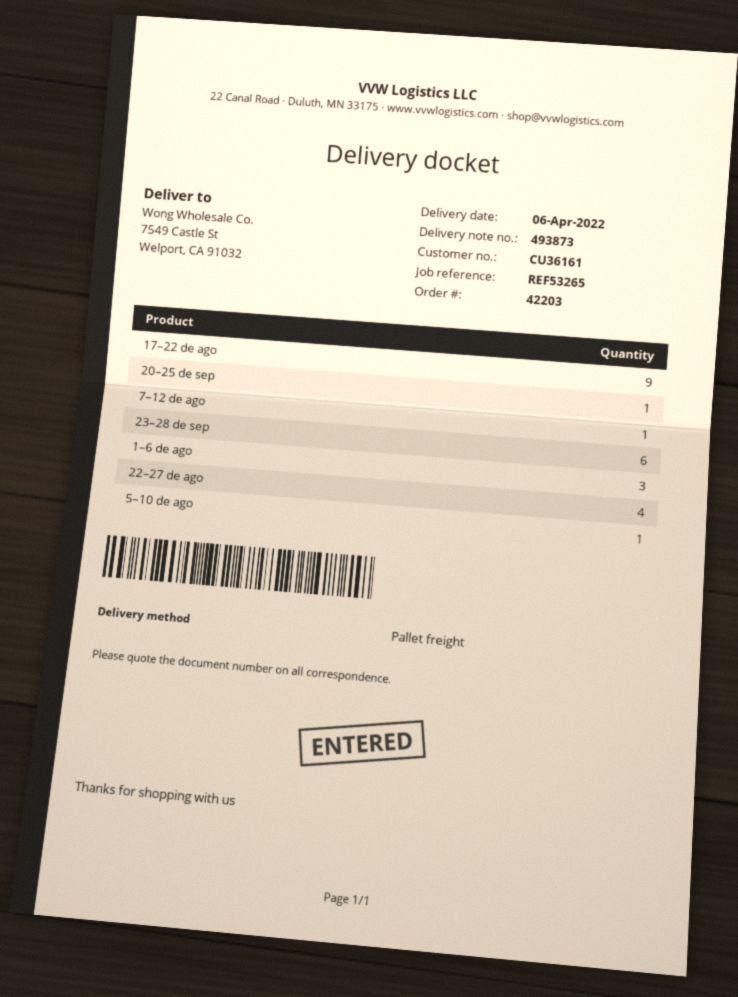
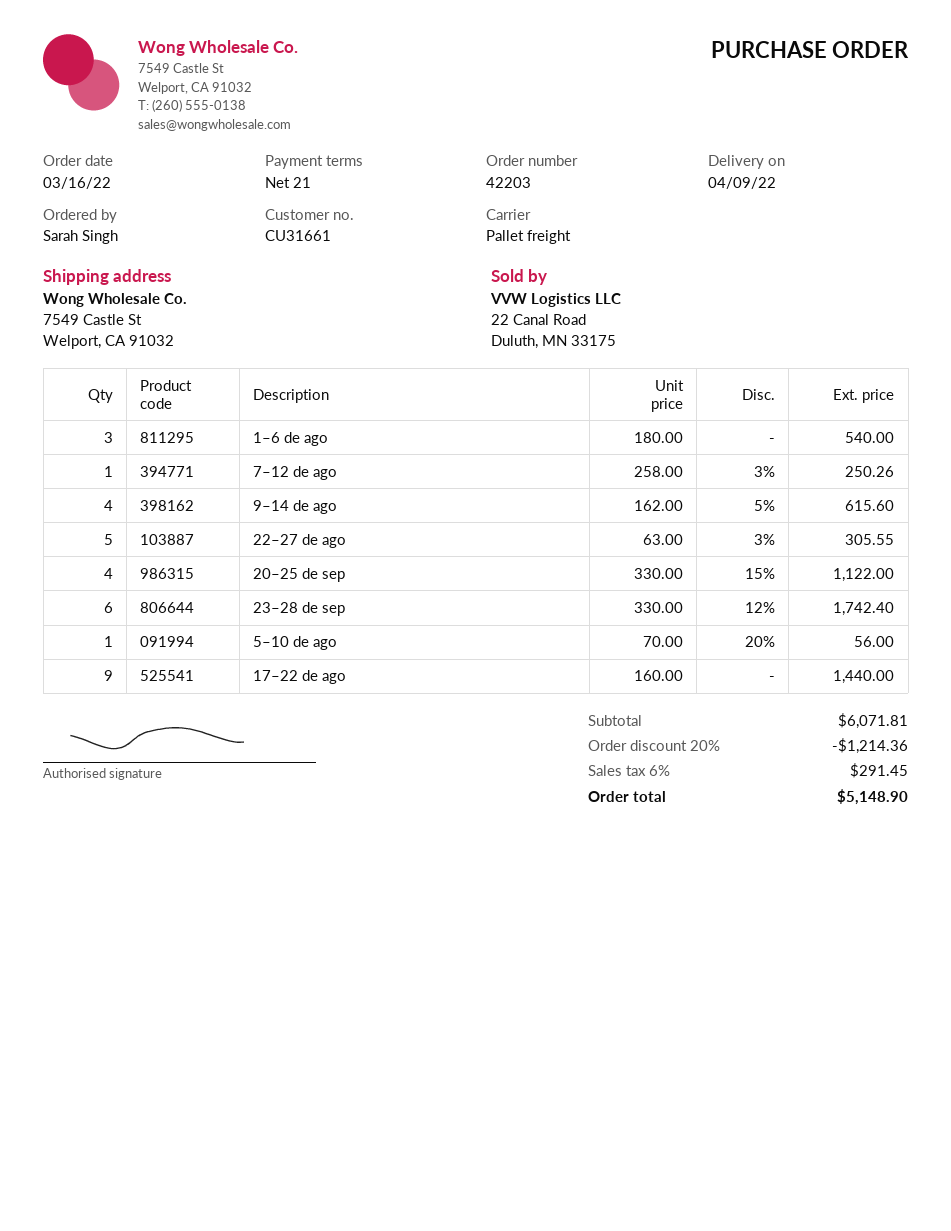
delivery date: 2022-04-06 -> 2022-04-09
customer number: CU36161 -> CU31661
20–25 de sep: 1 -> 4
22–27 de ago: 4 -> 5
9–14 de ago: none -> 4

